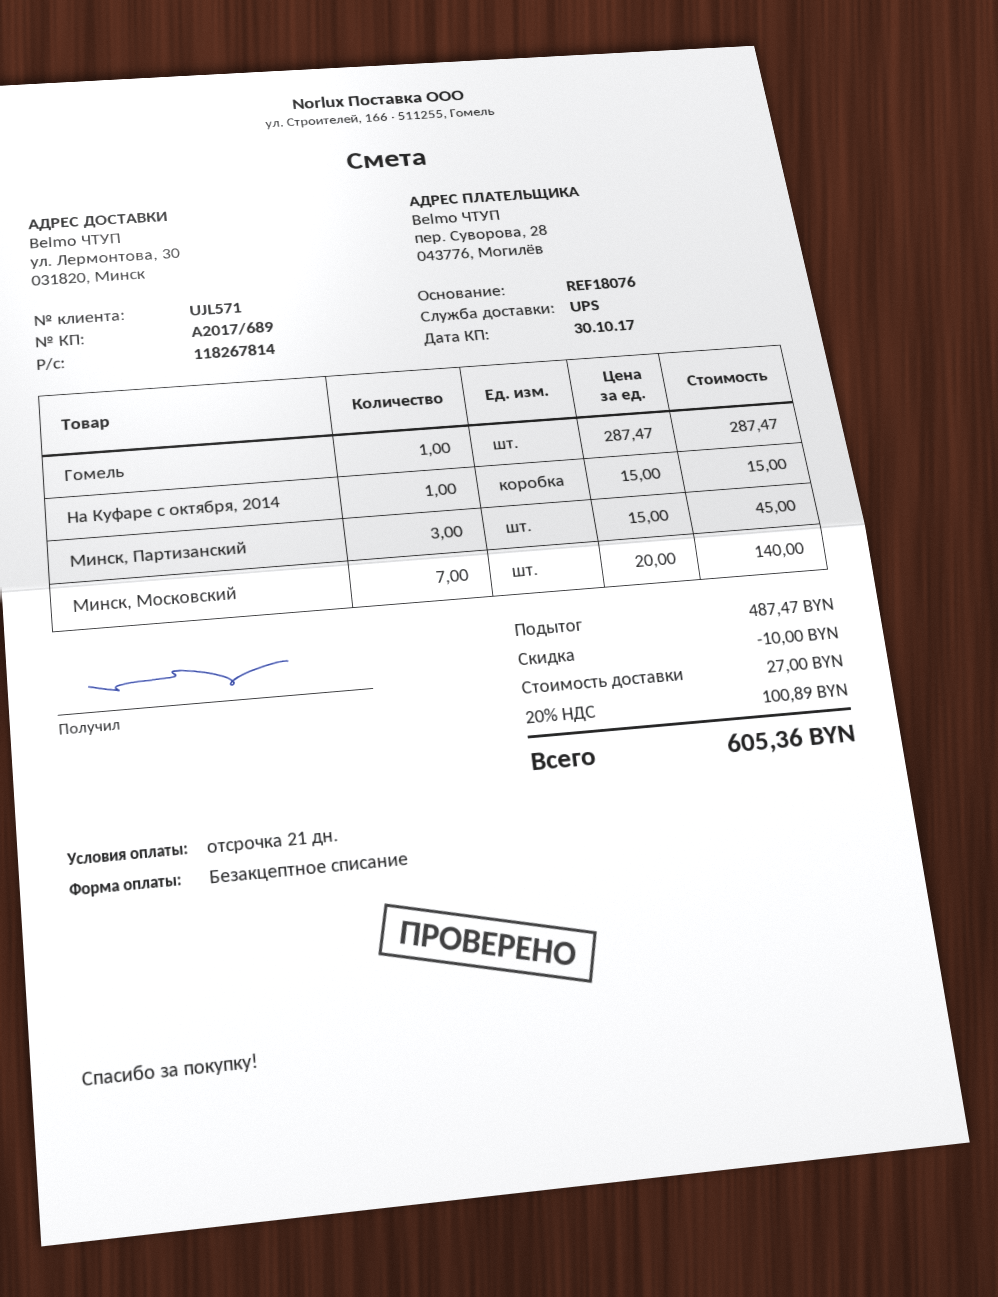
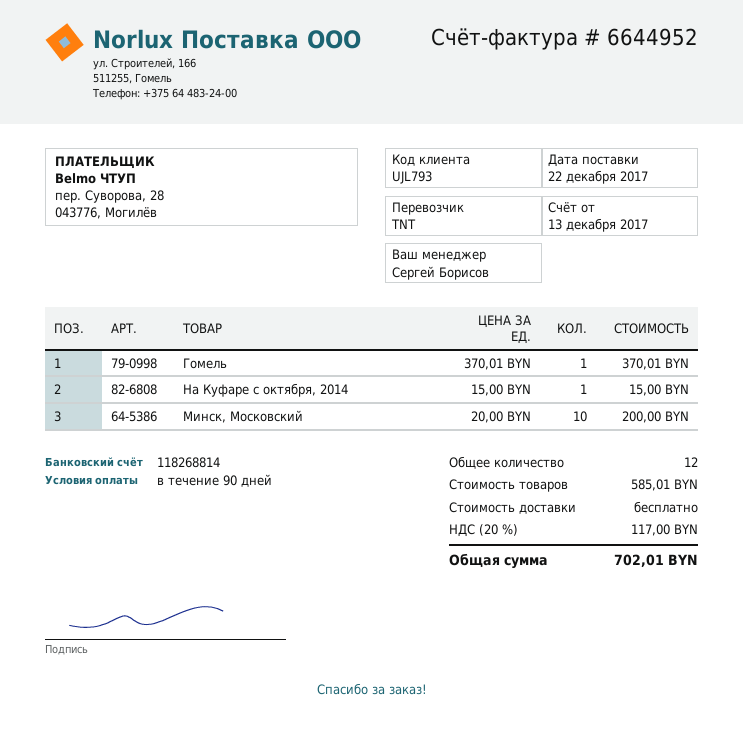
payment terms: 21 days -> 90 days
customer number: UJL571 -> UJL793
bank account: 118267814 -> 118268814
shipping method: UPS -> TNT
Гомель: 1 x 287.47 = 287.47 -> 1 x 370.01 = 370.01
Минск, Партизанский: 3 x 15.00 = 45.00 -> none
Минск, Московский: 7 x 20.00 = 140.00 -> 10 x 20.00 = 200.00
subtotal: 487.47 -> 585.01
discount: 10.00 -> none
shipping: 27.00 -> 0.00
tax: 20% = 100.89 -> 20% = 117.00
total: 605.36 -> 702.01

